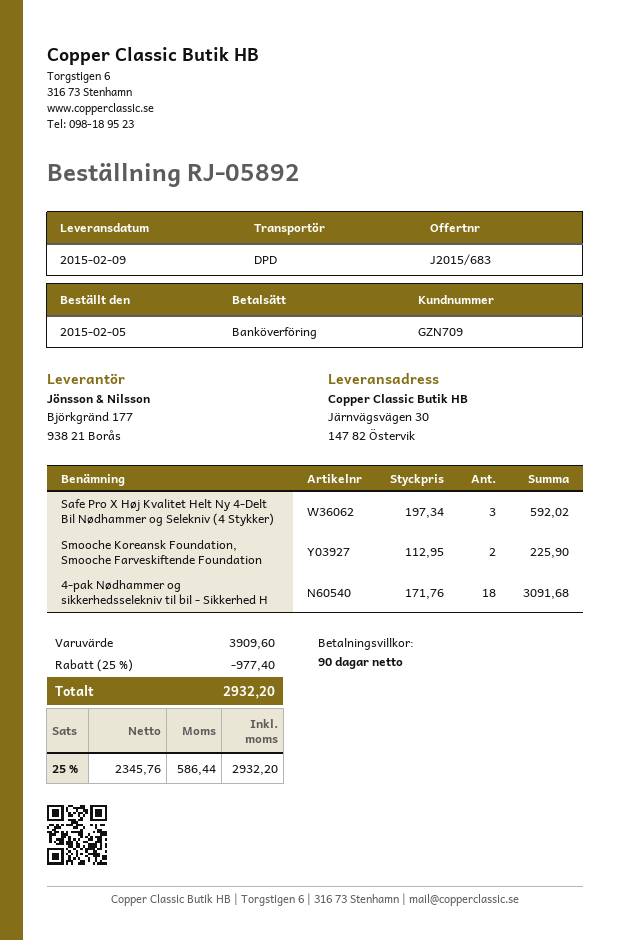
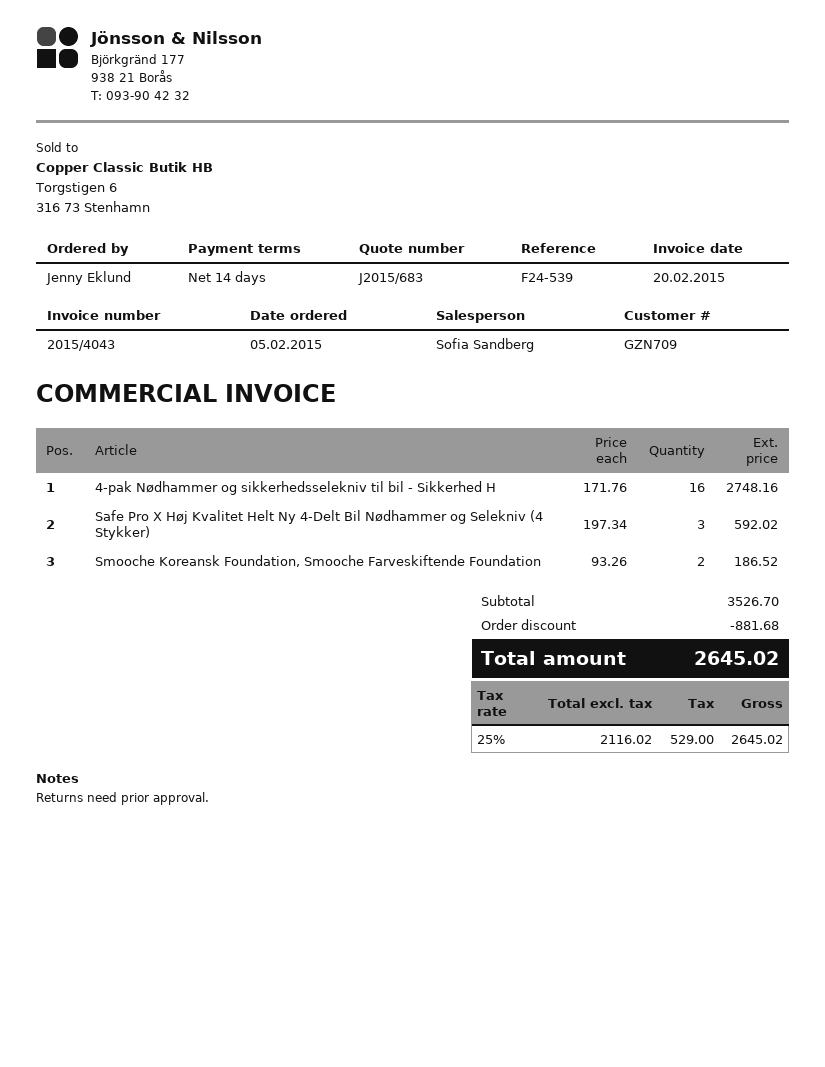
payment terms: 90 days -> 14 days
Smooche Koreansk Foundation, Smooche Farveskiftende Foundation: 2 x 112.95 = 225.90 -> 2 x 93.26 = 186.52
4-pak Nødhammer og sikkerhedsselekniv til bil - Sikkerhed H: 18 x 171.76 = 3091.68 -> 16 x 171.76 = 2748.16
subtotal: 3909.60 -> 3526.70
discount: 977.40 -> 881.68
net: 2345.76 -> 2116.02
tax: 25% = 586.44 -> 25% = 529.00
total: 2932.20 -> 2645.02

